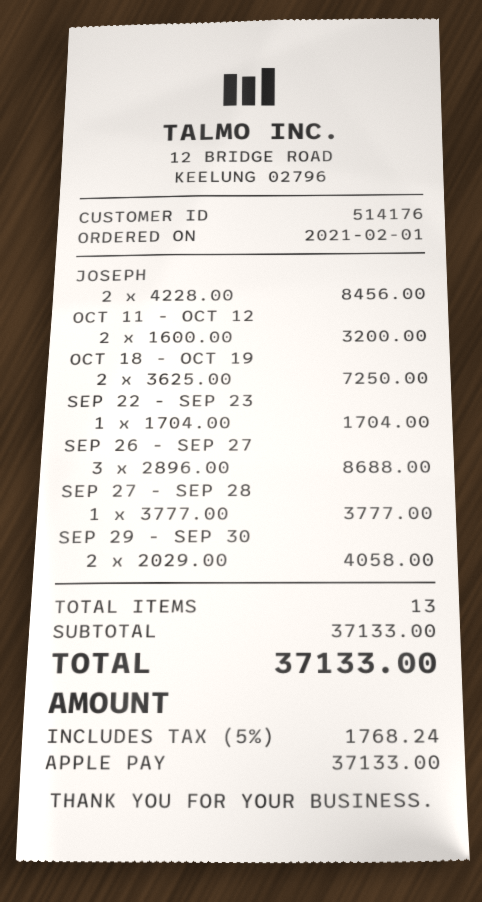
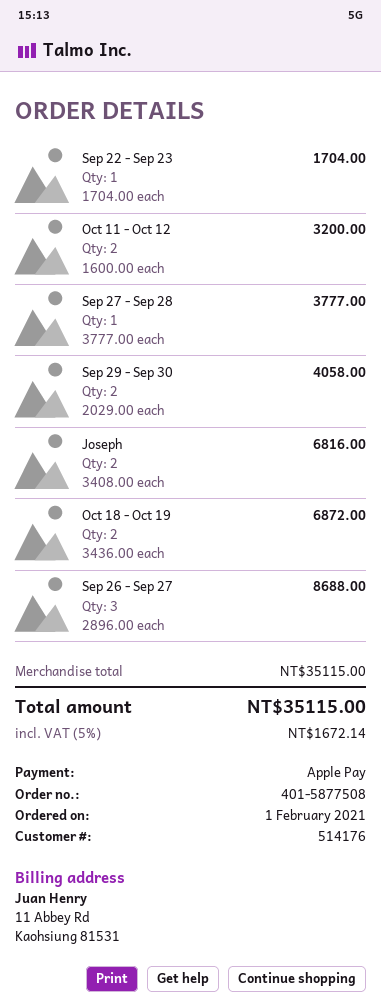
JOSEPH: 2 x 4228.00 = 8456.00 -> 2 x 3408.00 = 6816.00
OCT 18 - OCT 19: 2 x 3625.00 = 7250.00 -> 2 x 3436.00 = 6872.00
subtotal: 37133.00 -> 35115.00
tax: 5% = 1768.24 -> 5% = 1672.14
total: 37133.00 -> 35115.00

